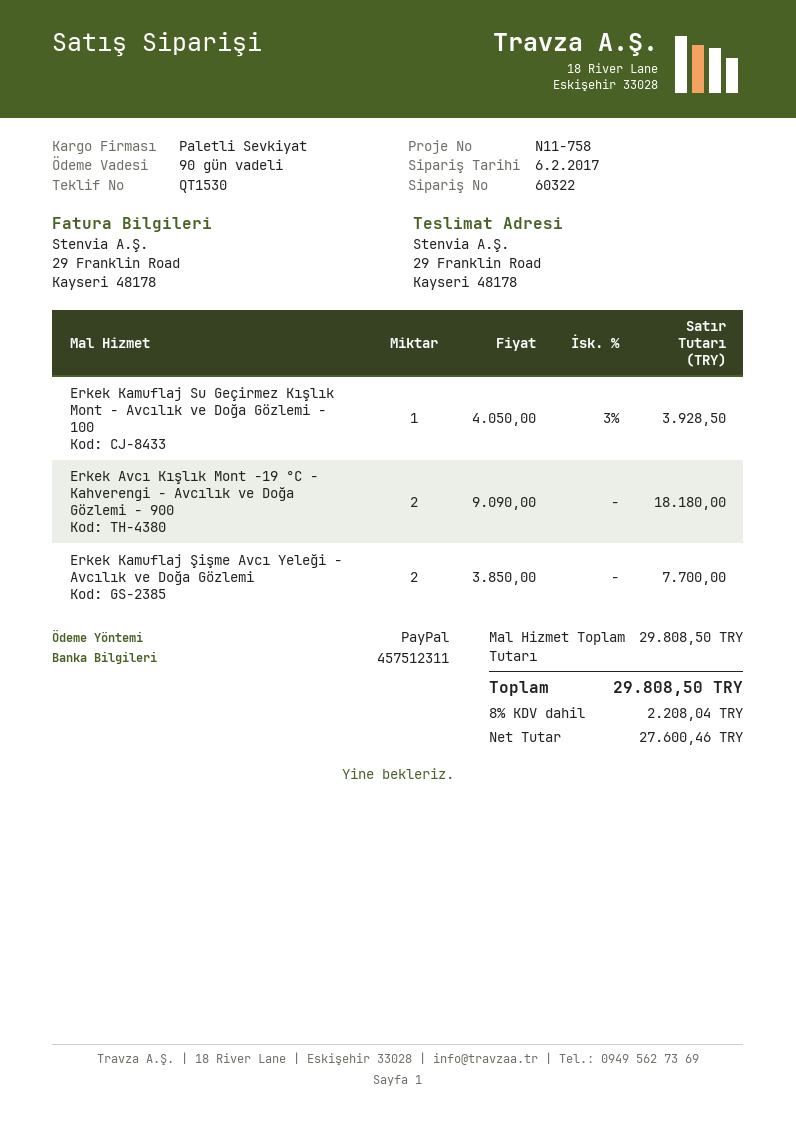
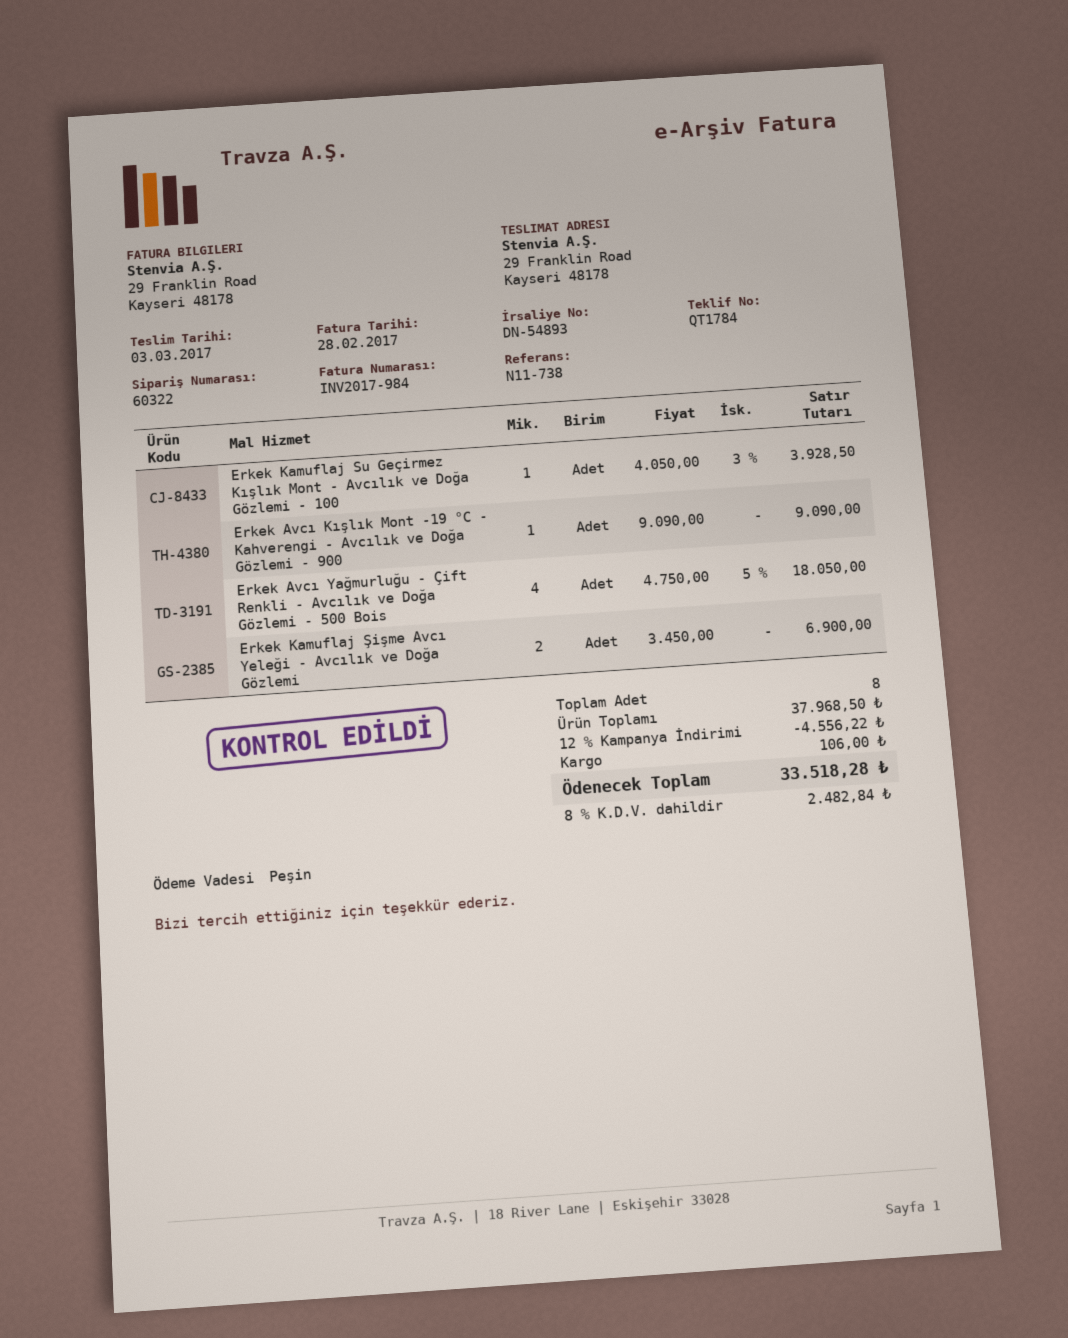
quote number: QT1530 -> QT1784
payment terms: 90 days -> on receipt
reference: N11-758 -> N11-738
Erkek Avcı Kışlık Mont -19 °C - Kahverengi - Avcılık ve Doğa Gözlemi - 900: 2 x 9090.00 = 18180.00 -> 1 x 9090.00 = 9090.00
Erkek Kamuflaj Şişme Avcı Yeleği - Avcılık ve Doğa Gözlemi: 2 x 3850.00 = 7700.00 -> 2 x 3450.00 = 6900.00
Erkek Avcı Yağmurluğu - Çift Renkli - Avcılık ve Doğa Gözlemi - 500 Bois: none -> 4 x 4750.00 - 5% = 18050.00
subtotal: 29808.50 -> 37968.50
discount: none -> 12% = 4556.22
shipping: none -> 106.00
tax: 8% = 2208.04 -> 8% = 2482.84
total: 29808.50 -> 33518.28

